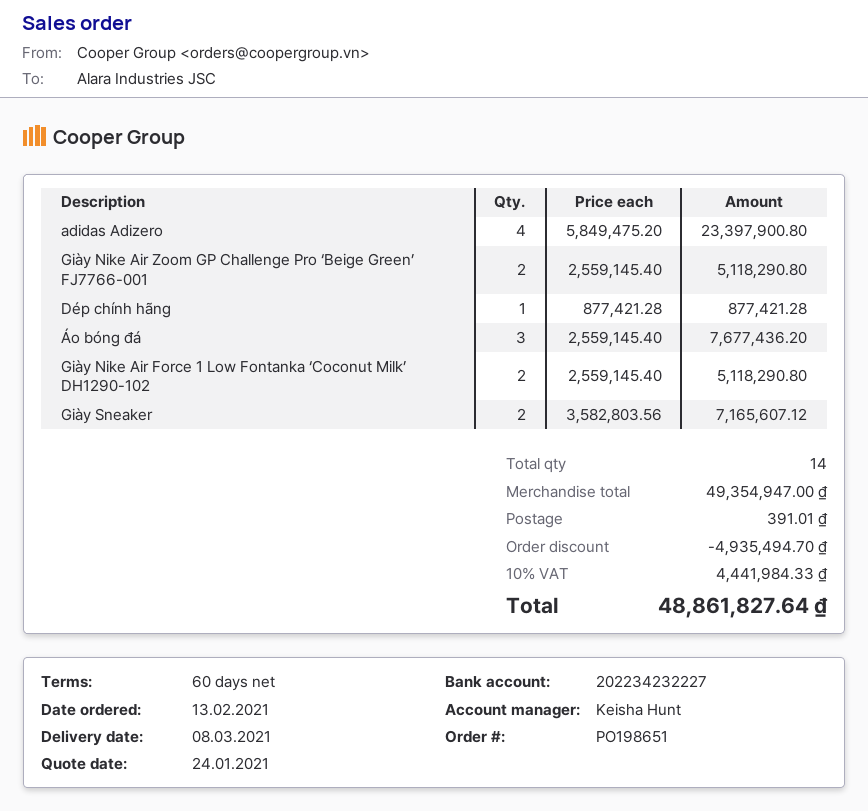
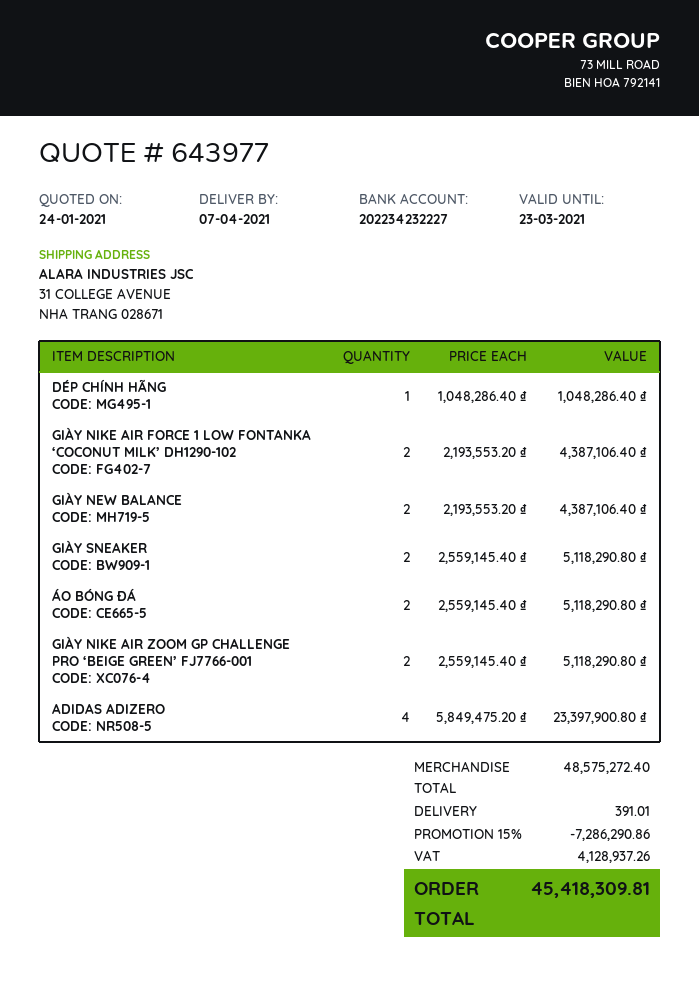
delivery date: 2021-03-08 -> 2021-04-07
Dép chính hãng: 1 x 877421.28 = 877421.28 -> 1 x 1048286.40 = 1048286.40
Áo bóng đá: 3 x 2559145.40 = 7677436.20 -> 2 x 2559145.40 = 5118290.80
Giày Nike Air Force 1 Low Fontanka ‘Coconut Milk’ DH1290-102: 2 x 2559145.40 = 5118290.80 -> 2 x 2193553.20 = 4387106.40
Giày Sneaker: 2 x 3582803.56 = 7165607.12 -> 2 x 2559145.40 = 5118290.80
GIÀY NEW BALANCE: none -> 2 x 2193553.20 = 4387106.40
subtotal: 49354947.00 -> 48575272.40
discount: 4935494.70 -> 7286290.86
tax: 4441984.33 -> 4128937.26
total: 48861827.64 -> 45418309.81

